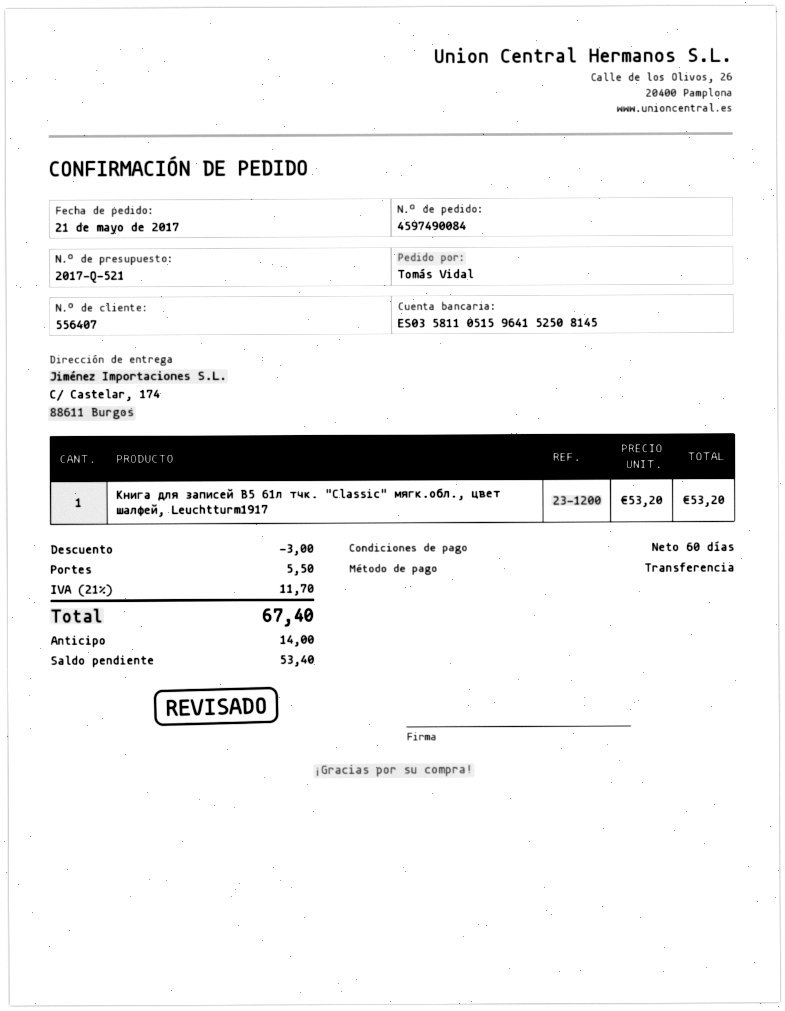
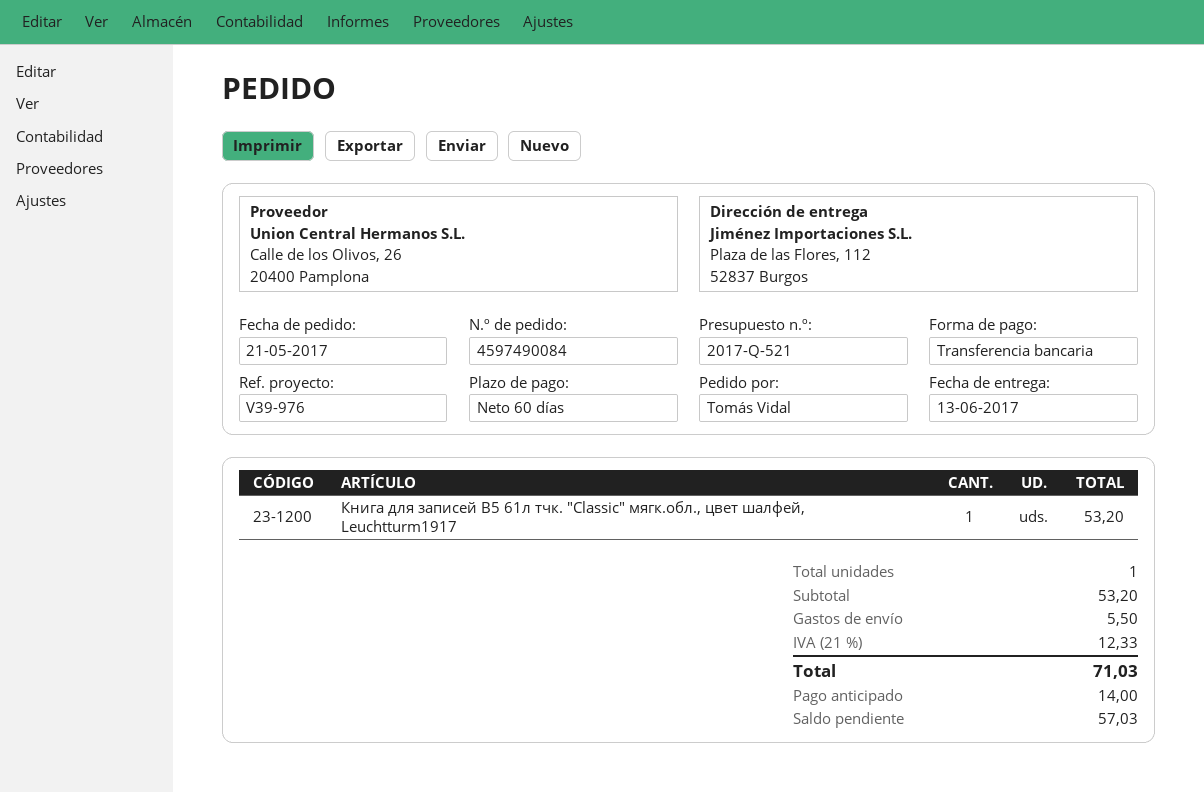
ship to: C/ Castelar, 174, 88611 Burgos -> Plaza de las Flores, 112, 52837 Burgos
discount: 3.00 -> none
tax: 21% = 11.70 -> 21% = 12.33
total: 67.40 -> 71.03
balance: 53.40 -> 57.03

